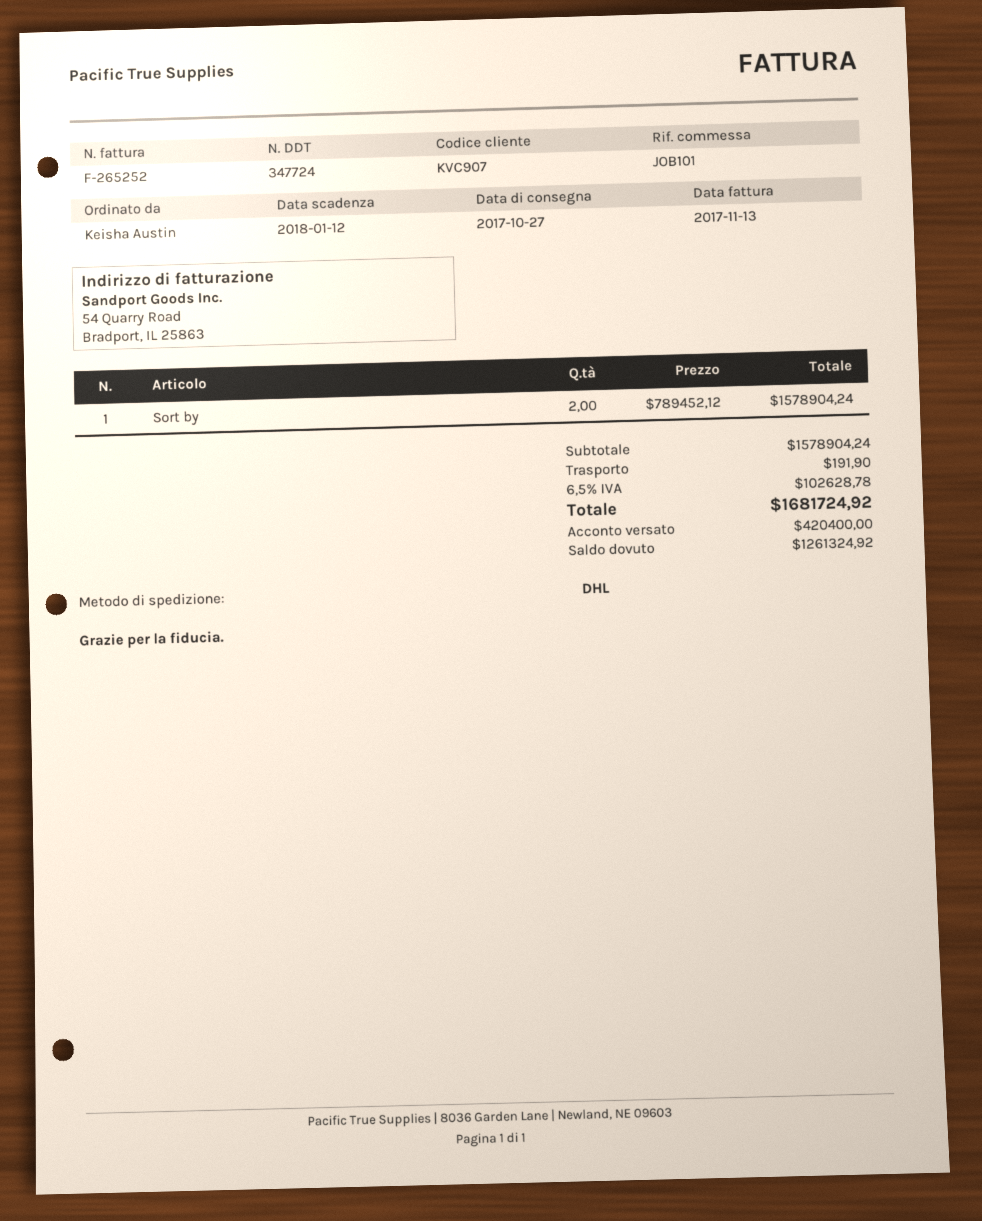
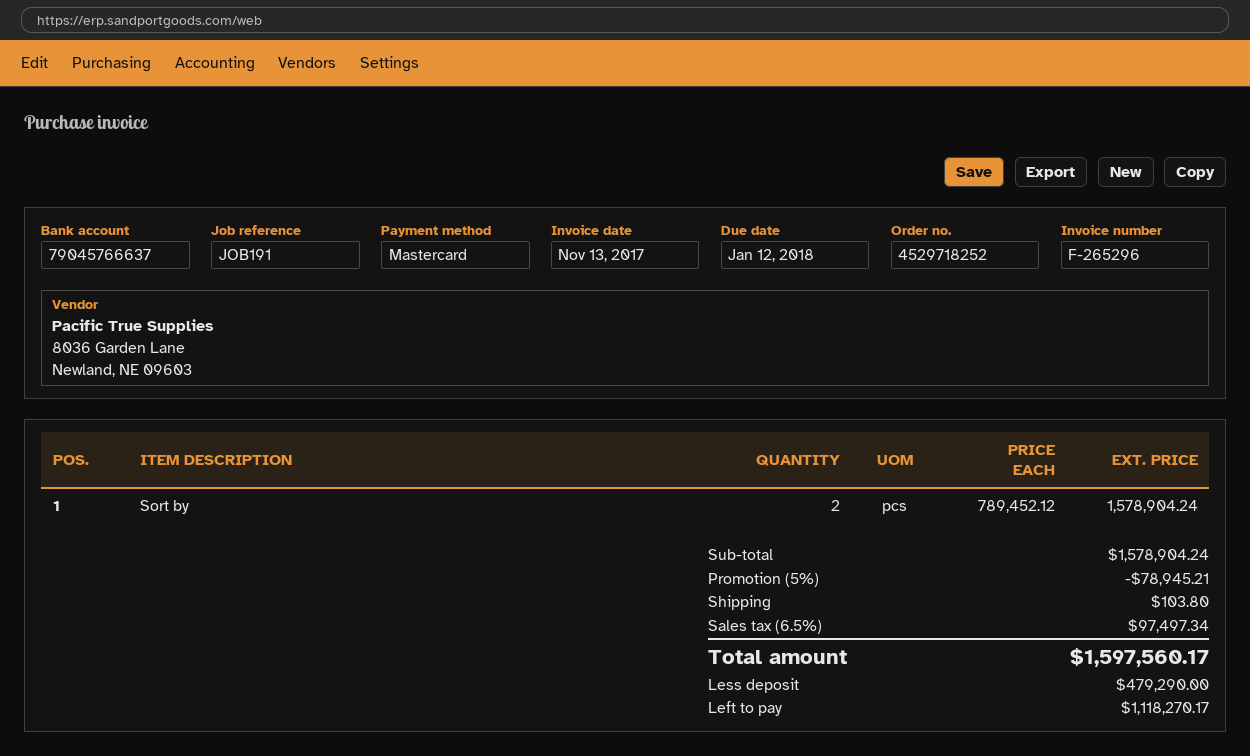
invoice number: F-265252 -> F-265296
reference: JOB101 -> JOB191
discount: none -> 5% = 78945.21
shipping: 191.90 -> 103.80
tax: 6.5% = 102628.78 -> 6.5% = 97497.34
total: 1681724.92 -> 1597560.17
deposit: 420400.00 -> 479290.00
balance: 1261324.92 -> 1118270.17

